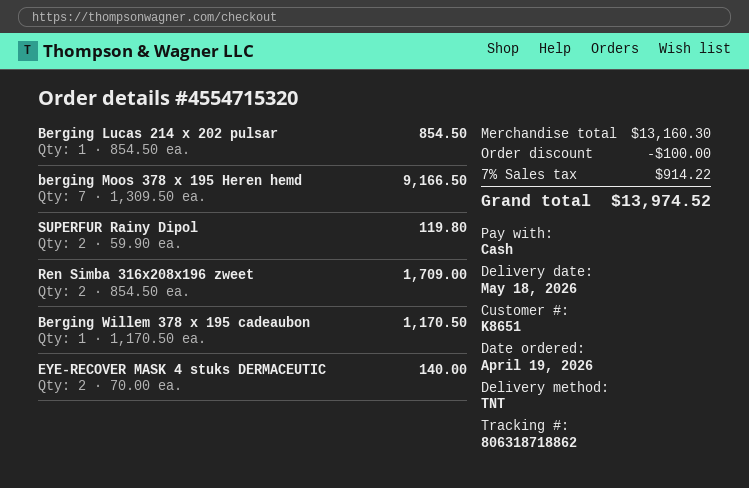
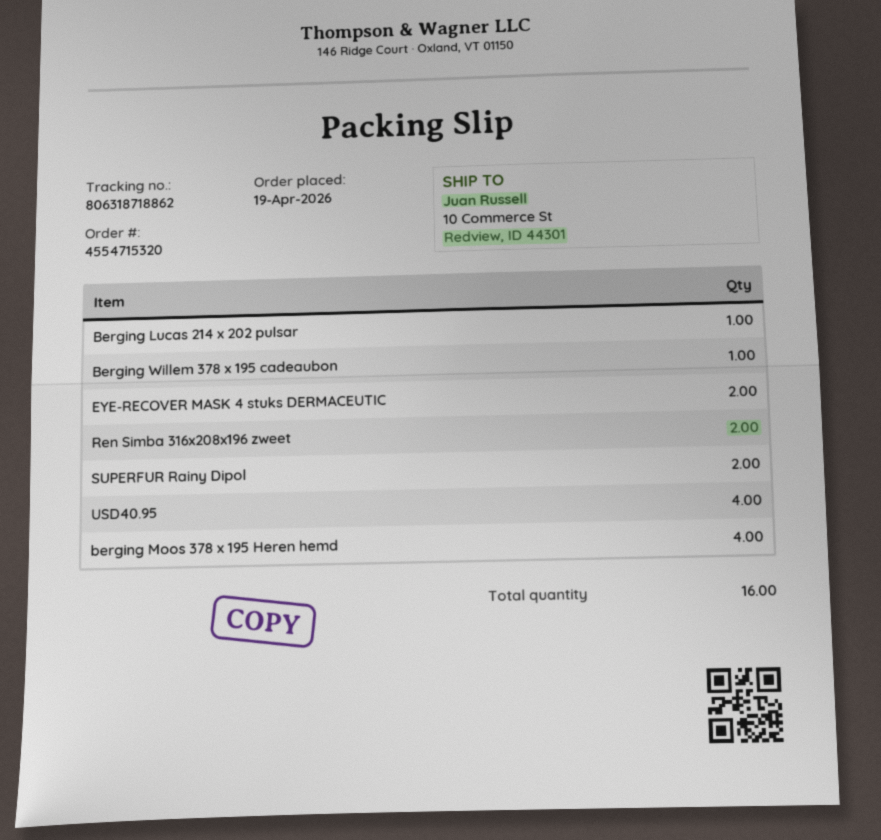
berging Moos 378 x 195 Heren hemd: 7 -> 4
USD40.95: none -> 4

